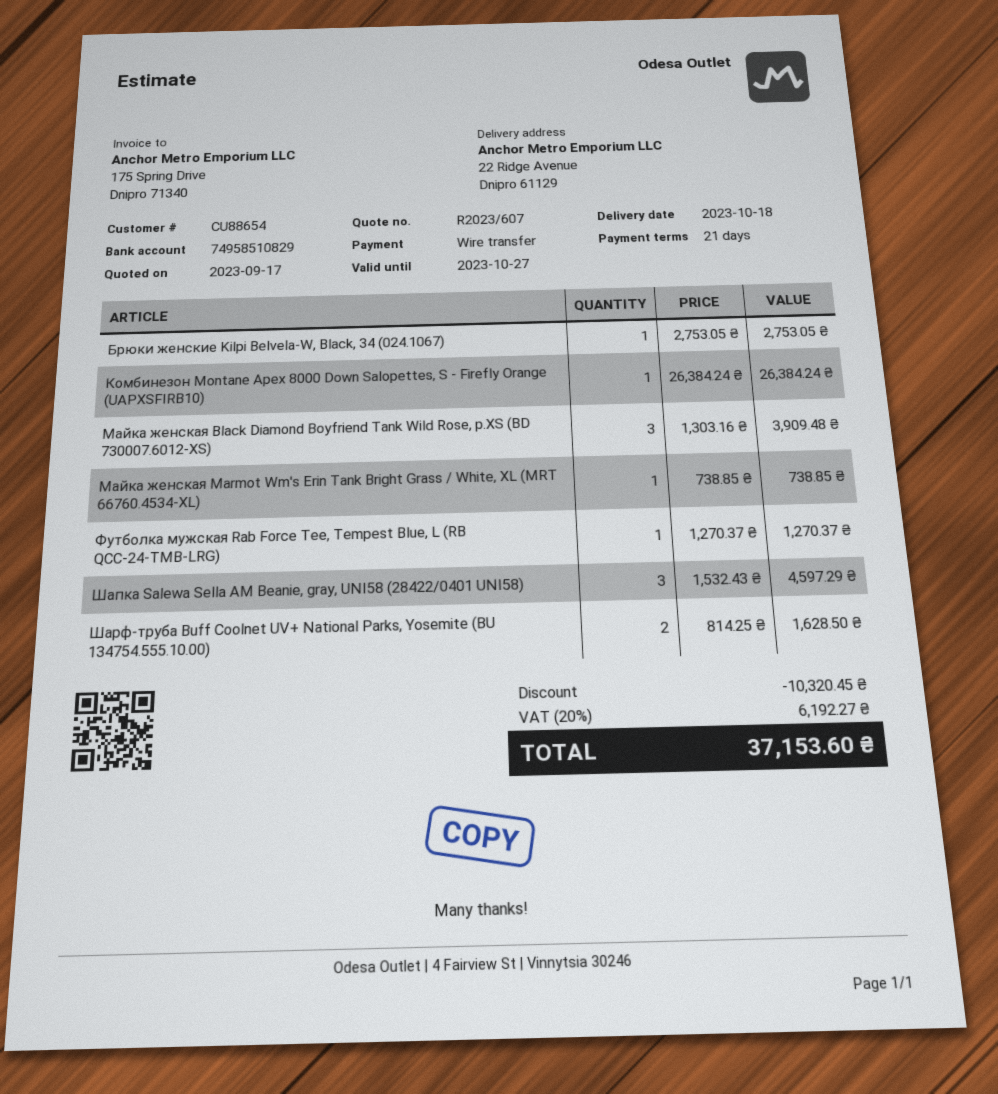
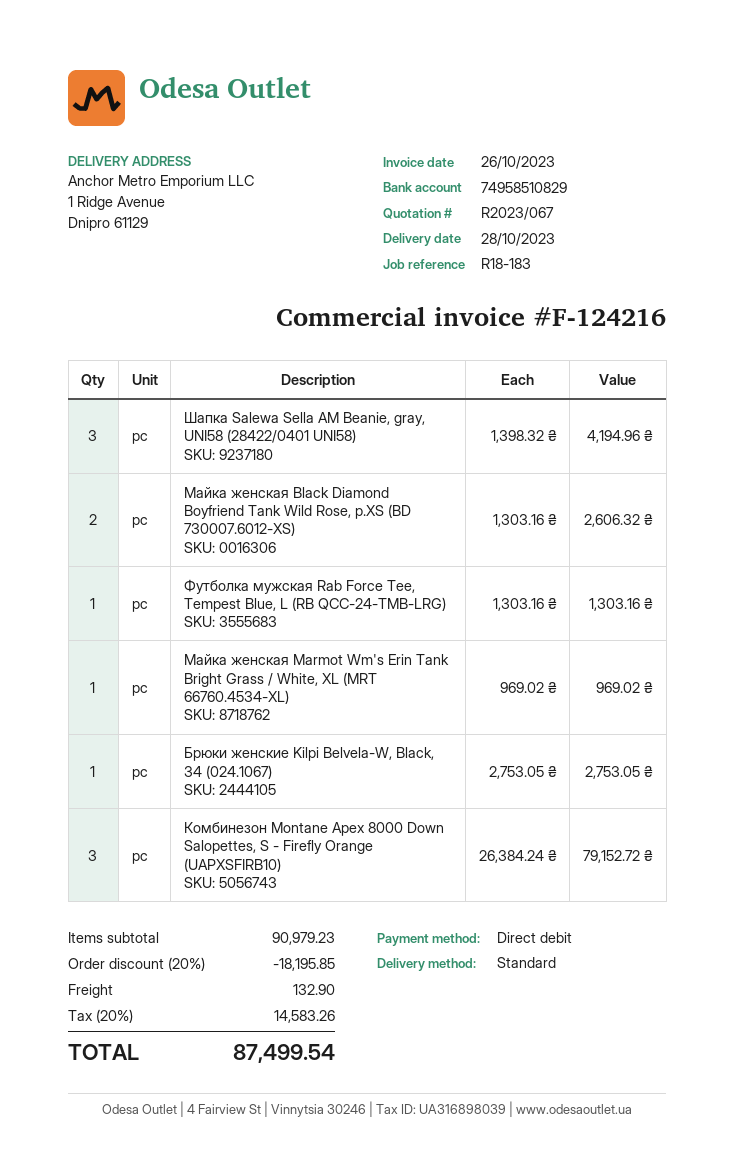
quote number: R2023/607 -> R2023/067
delivery date: 2023-10-18 -> 2023-10-28
payment method: bank transfer -> direct debit
ship to: 22 Ridge Avenue, Dnipro 61129 -> 1 Ridge Avenue, Dnipro 61129
Комбинезон Montane Apex 8000 Down Salopettes, S - Firefly Orange (UAPXSFIRB10): 1 x 26384.24 = 26384.24 -> 3 x 26384.24 = 79152.72
Майка женская Black Diamond Boyfriend Tank Wild Rose, р.XS (BD 730007.6012-XS): 3 x 1303.16 = 3909.48 -> 2 x 1303.16 = 2606.32
Майка женская Marmot Wm's Erin Tank Bright Grass / White, XL (MRT 66760.4534-XL): 1 x 738.85 = 738.85 -> 1 x 969.02 = 969.02
Футболка мужская Rab Force Tee, Tempest Blue, L (RB QCC-24-TMB-LRG): 1 x 1270.37 = 1270.37 -> 1 x 1303.16 = 1303.16
Шапка Salewa Sella AM Beanie, gray, UNI58 (28422/0401 UNI58): 3 x 1532.43 = 4597.29 -> 3 x 1398.32 = 4194.96
Шарф-труба Buff Coolnet UV+ National Parks, Yosemite (BU 134754.555.10.00): 2 x 814.25 = 1628.50 -> none
discount: 10320.45 -> 18195.85
shipping: none -> 132.90
tax: 20% = 6192.27 -> 20% = 14583.26
total: 37153.60 -> 87499.54

